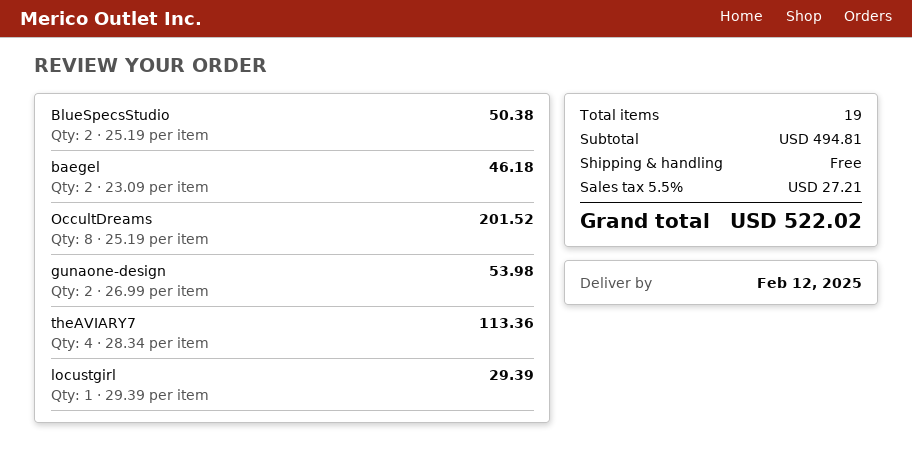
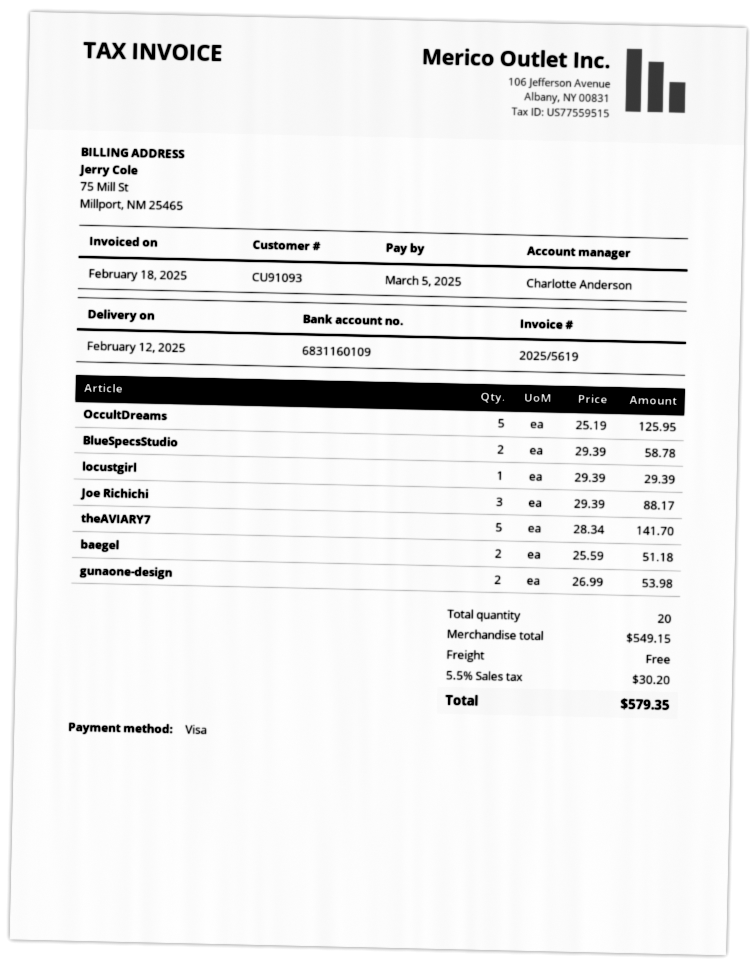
BlueSpecsStudio: 2 x 25.19 = 50.38 -> 2 x 29.39 = 58.78
baegel: 2 x 23.09 = 46.18 -> 2 x 25.59 = 51.18
OccultDreams: 8 x 25.19 = 201.52 -> 5 x 25.19 = 125.95
theAVIARY7: 4 x 28.34 = 113.36 -> 5 x 28.34 = 141.70
Joe Richichi: none -> 3 x 29.39 = 88.17
total quantity: 19 -> 20
subtotal: 494.81 -> 549.15
tax: 5.5% = 27.21 -> 5.5% = 30.20
total: 522.02 -> 579.35

